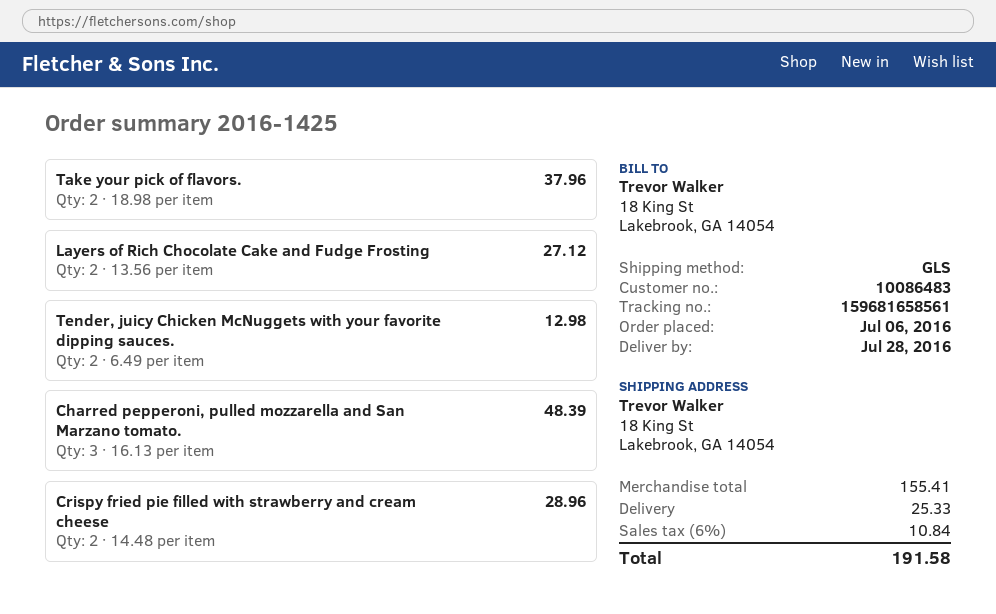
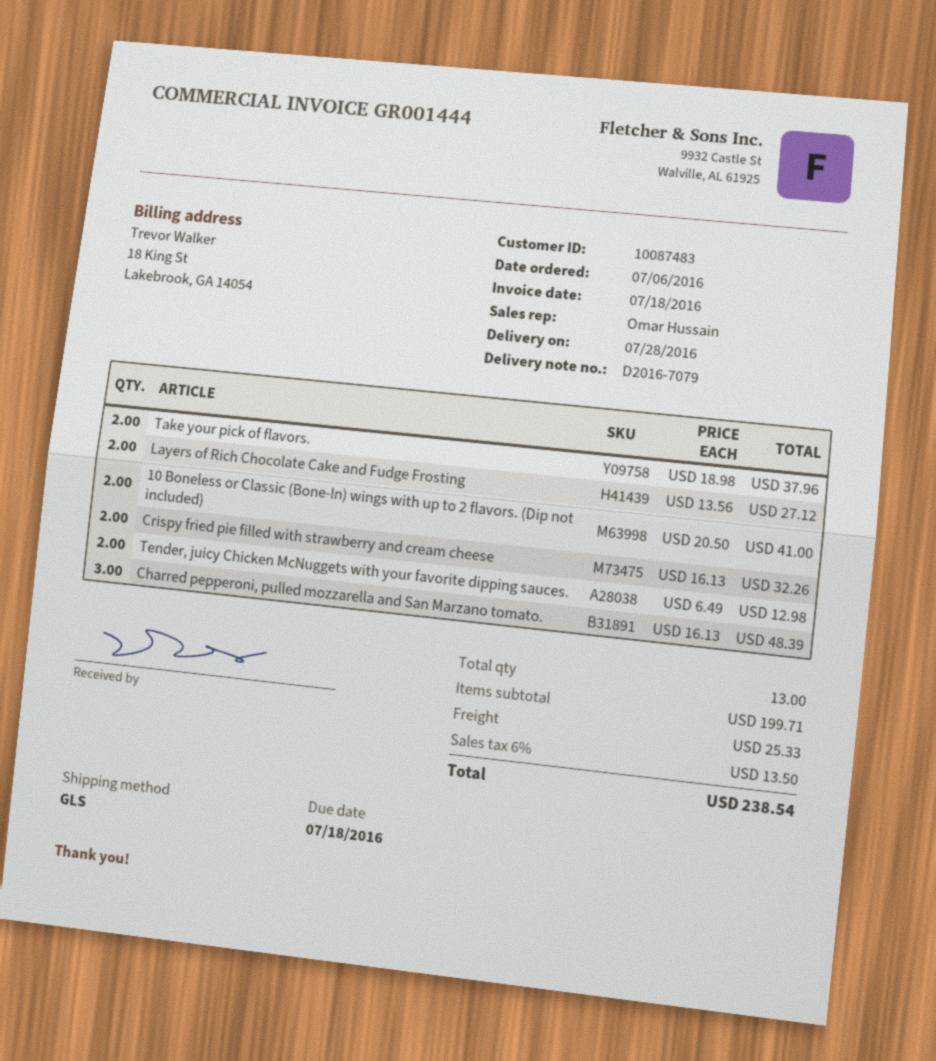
customer number: 10086483 -> 10087483
Crispy fried pie filled with strawberry and cream cheese: 2 x 14.48 = 28.96 -> 2 x 16.13 = 32.26
10 Boneless or Classic (Bone-In) wings with up to 2 flavors. (Dip not included): none -> 2 x 20.50 = 41.00
subtotal: 155.41 -> 199.71
tax: 6% = 10.84 -> 6% = 13.50
total: 191.58 -> 238.54

